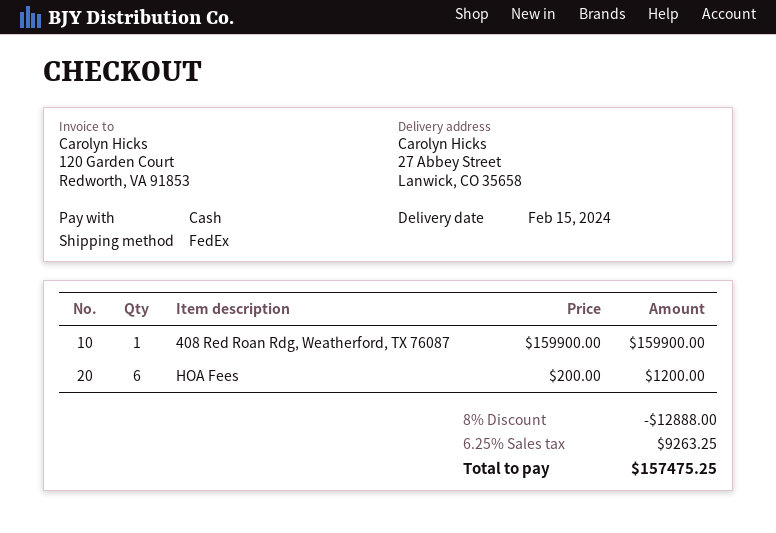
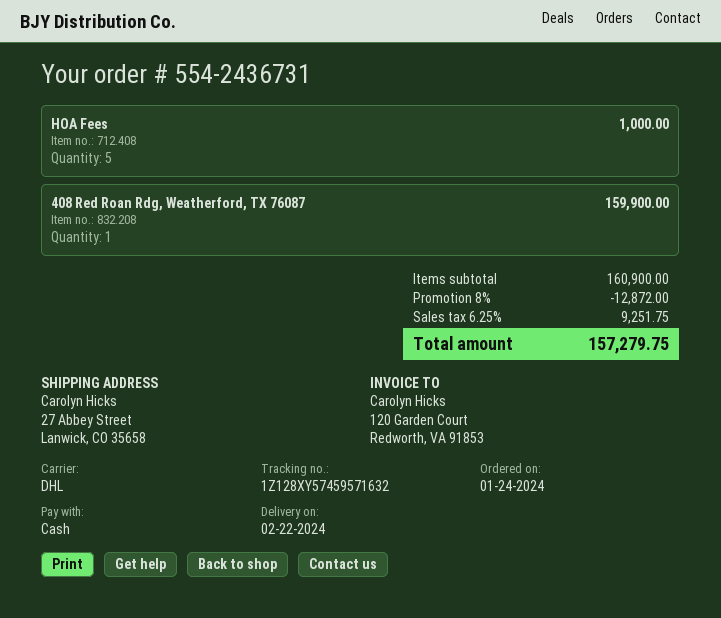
delivery date: 2024-02-15 -> 2024-02-22
shipping method: FedEx -> DHL
HOA Fees: 6 for 1200.00 -> 5 for 1000.00
discount: 8% = 12888.00 -> 8% = 12872.00
tax: 6.25% = 9263.25 -> 6.25% = 9251.75
total: 157475.25 -> 157279.75

